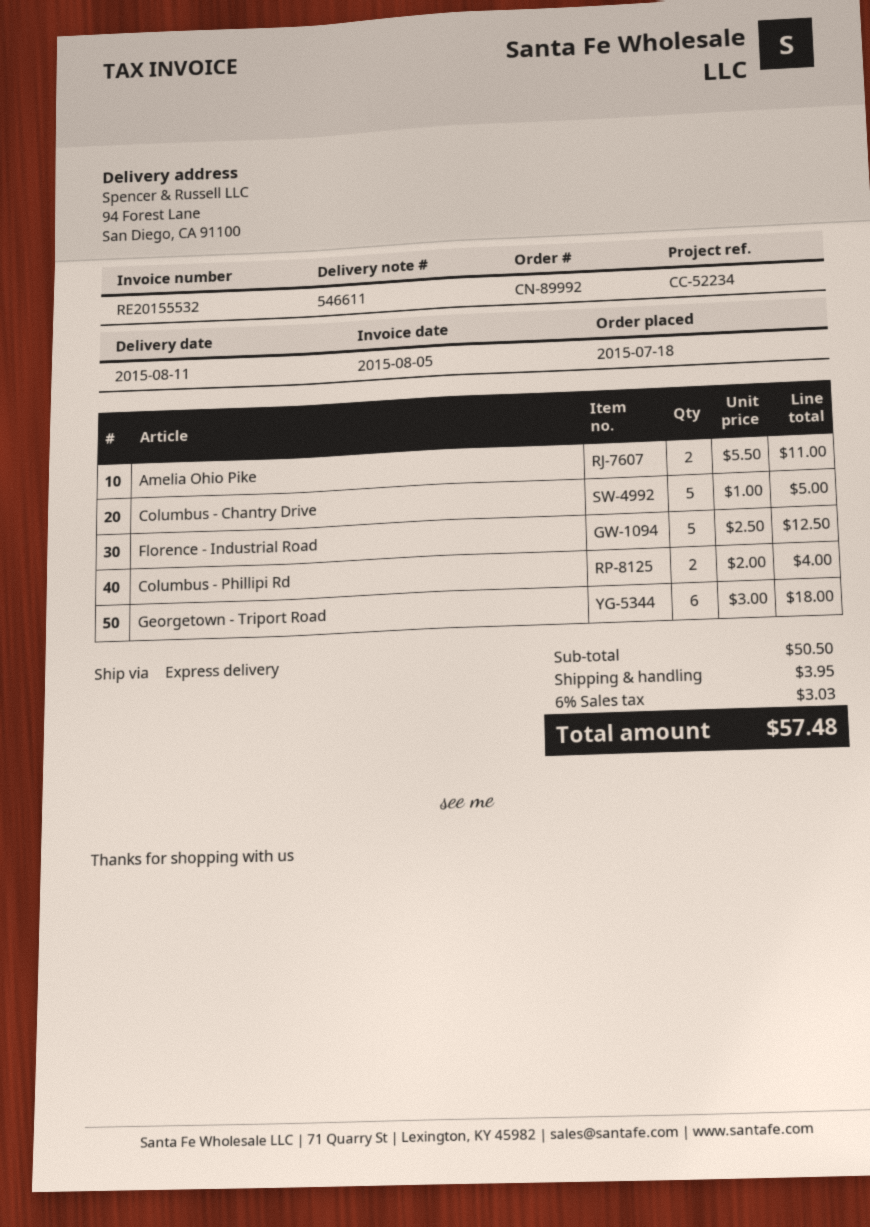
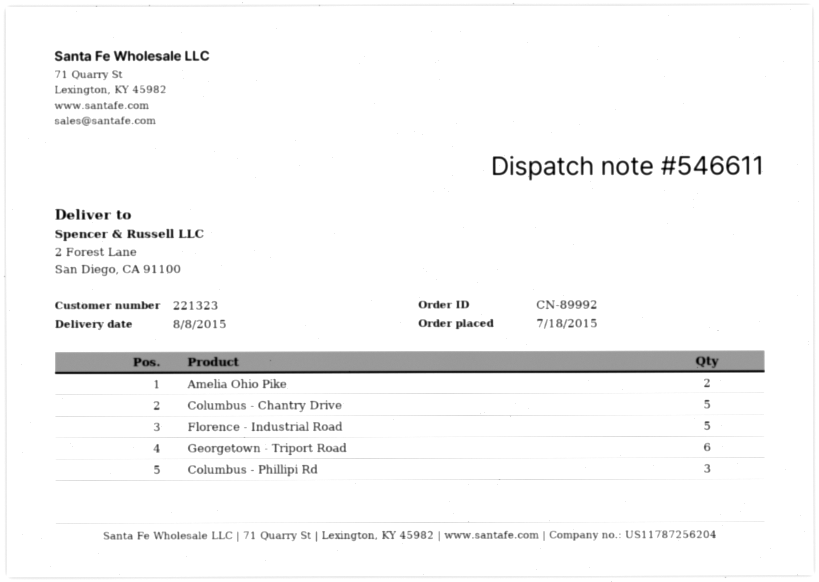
delivery date: 2015-08-11 -> 2015-08-08
ship to: 94 Forest Lane, San Diego, CA 91100 -> 2 Forest Lane, San Diego, CA 91100
Columbus - Phillipi Rd: 2 -> 3

